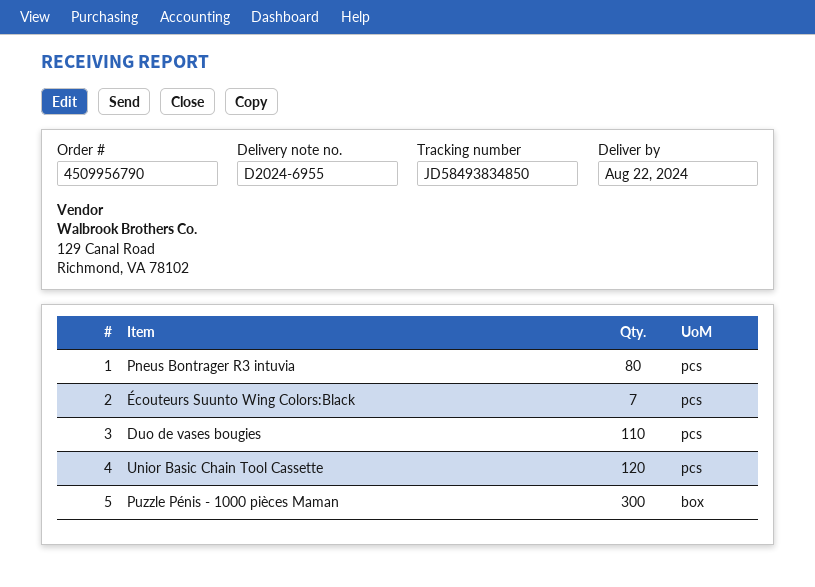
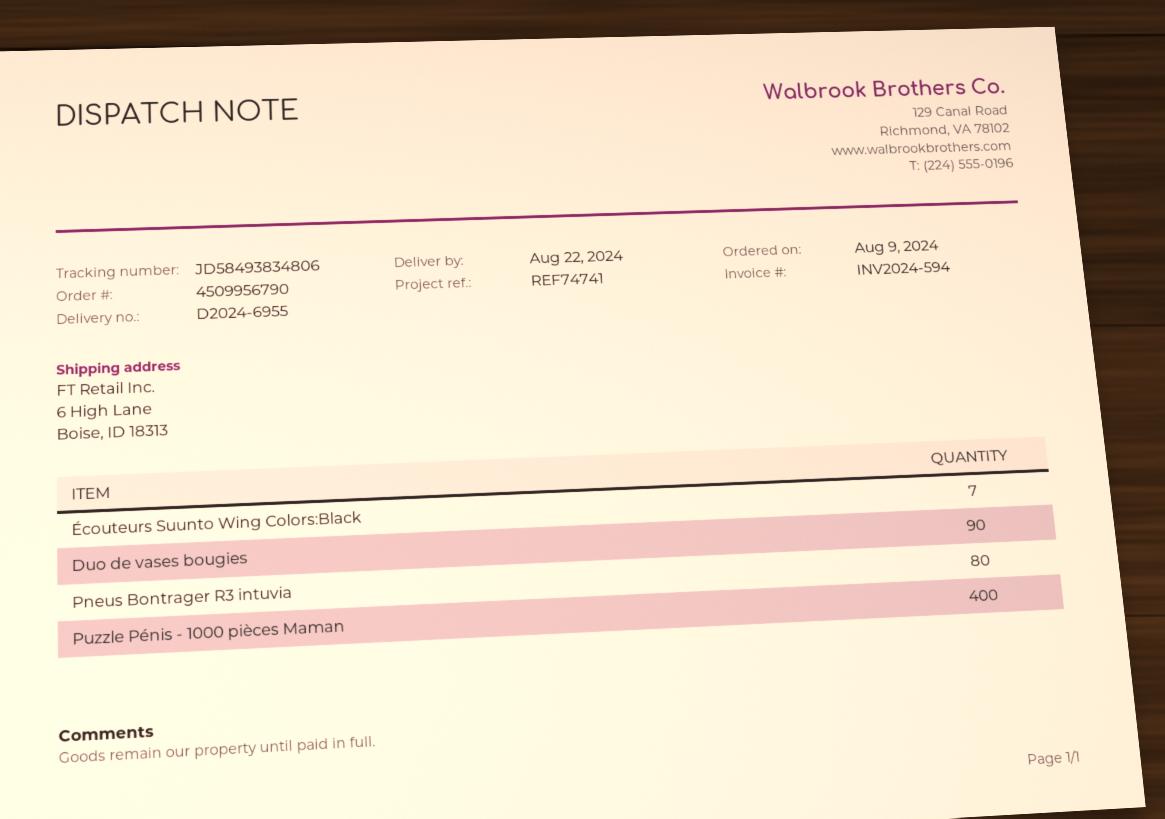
tracking number: JD58493834850 -> JD58493834806
Duo de vases bougies: 110 -> 90
Unior Basic Chain Tool Cassette: 120 -> none
Puzzle Pénis - 1000 pièces Maman: 300 -> 400

